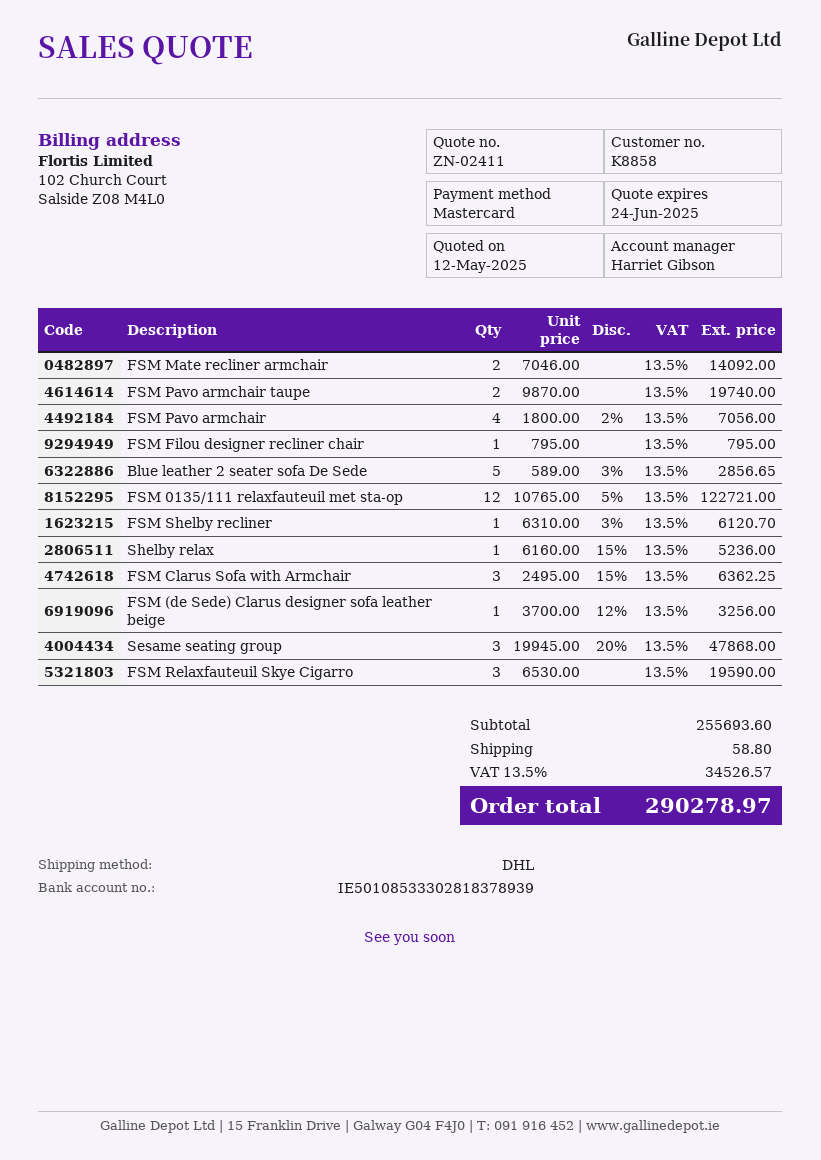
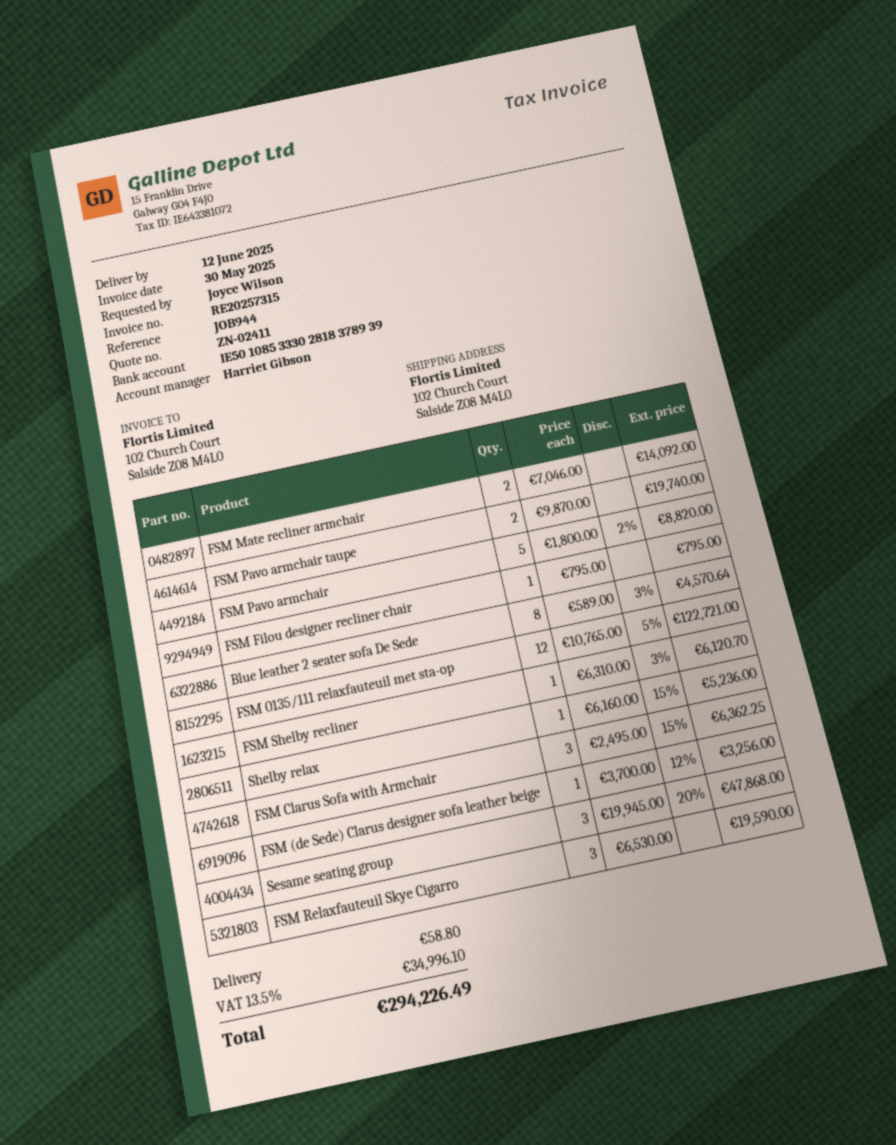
FSM Pavo armchair: 4 x 1800.00 - 2% = 7056.00 -> 5 x 1800.00 - 2% = 8820.00
Blue leather 2 seater sofa De Sede: 5 x 589.00 - 3% = 2856.65 -> 8 x 589.00 - 3% = 4570.64
tax: 13.5% = 34526.57 -> 13.5% = 34996.10
total: 290278.97 -> 294226.49

